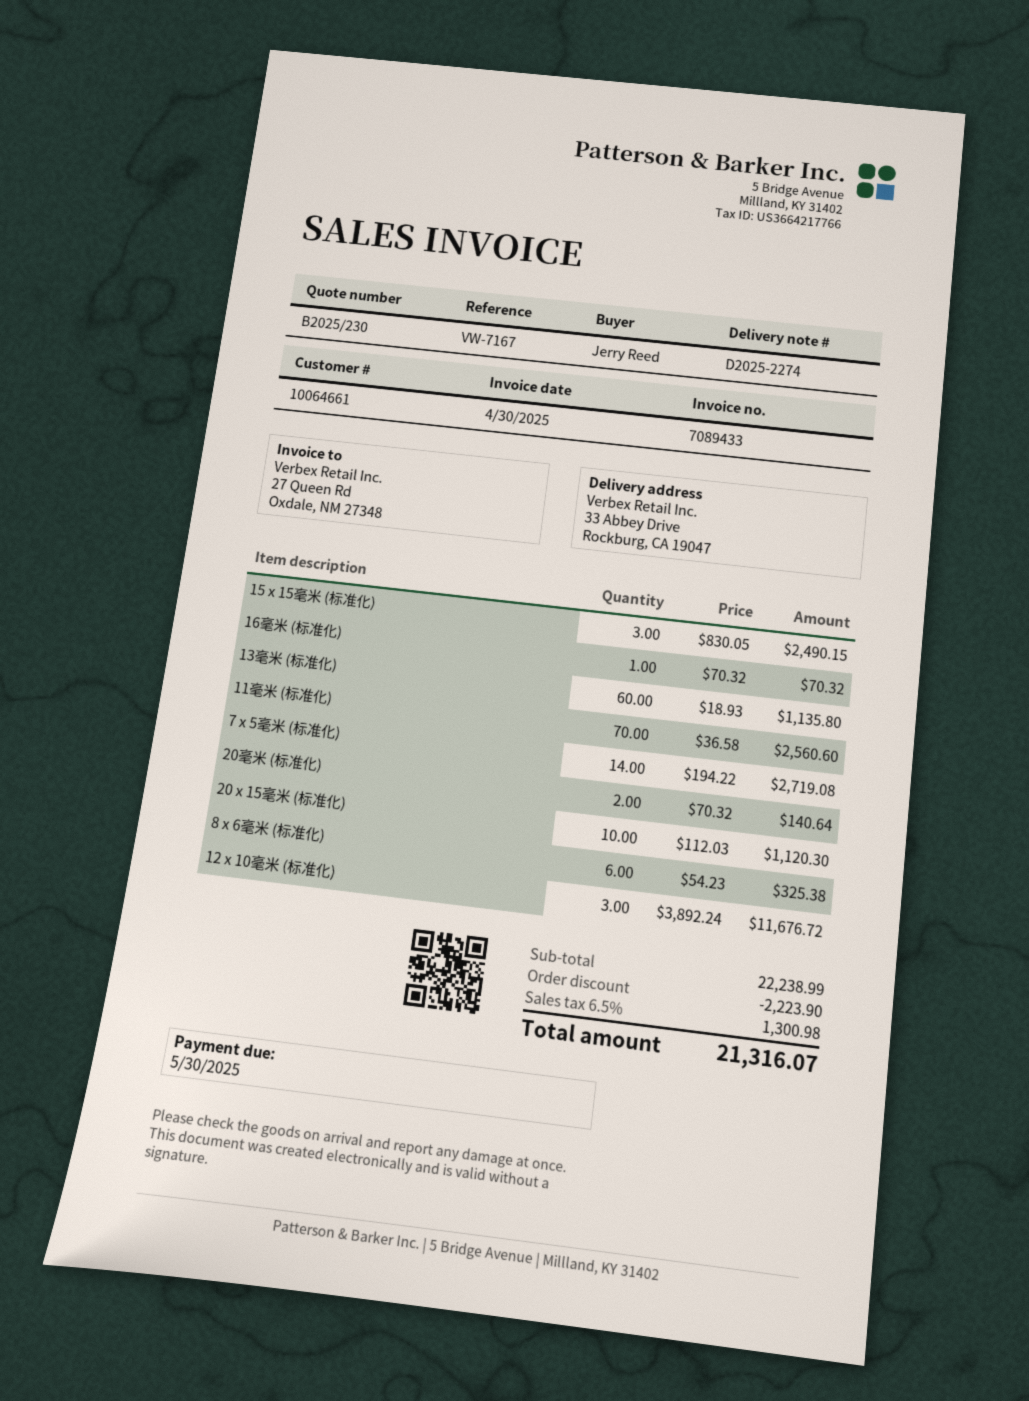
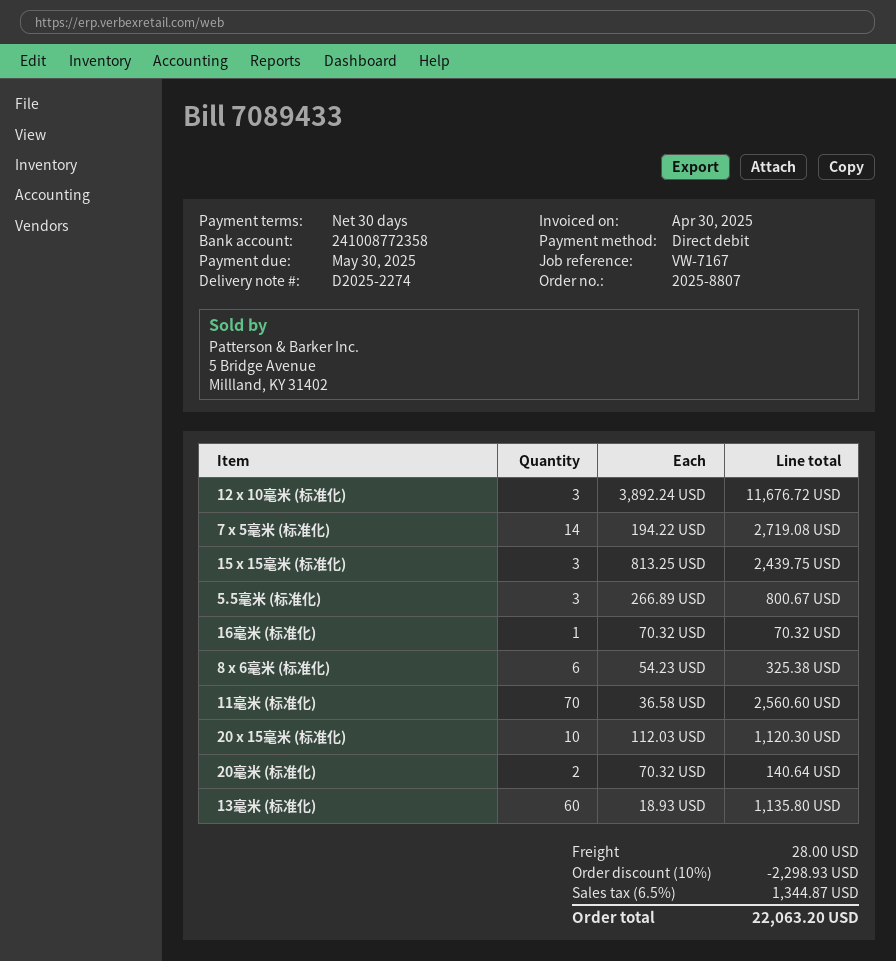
15 x 15毫米 (标准化): 3 x 830.05 = 2490.15 -> 3 x 813.25 = 2439.75
5.5毫米 (标准化): none -> 3 x 266.89 = 800.67
discount: 2223.90 -> 2298.93
shipping: none -> 28.00
tax: 6.5% = 1300.98 -> 6.5% = 1344.87
total: 21316.07 -> 22063.20

